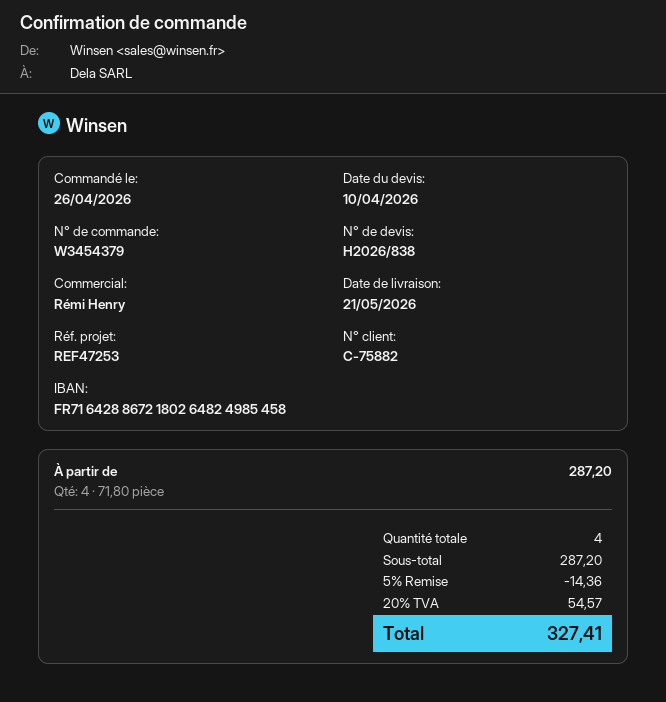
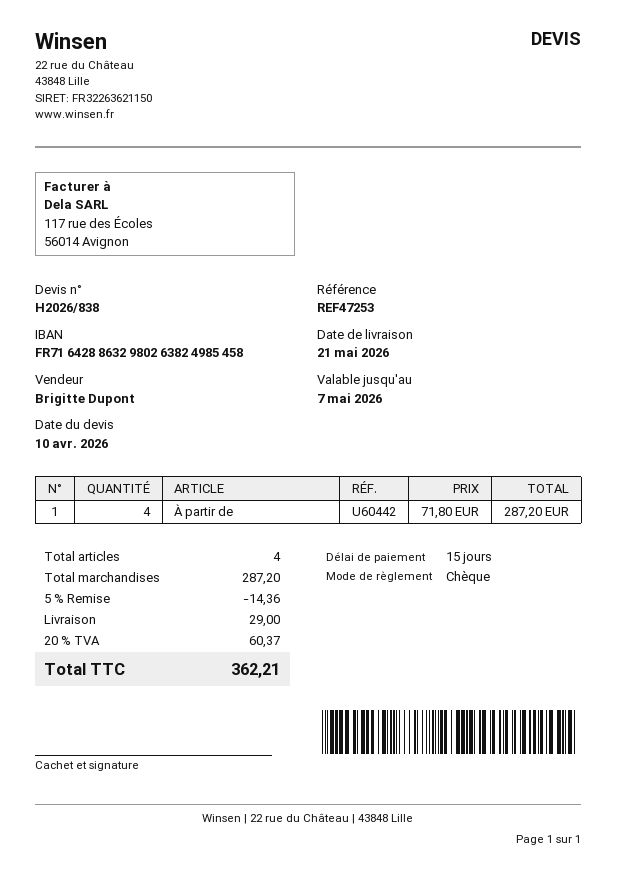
sales rep: Rémi Henry -> Brigitte Dupont
bank account: FR7164288672180264824985458 -> FR7164288632980263824985458
shipping: none -> 29.00
tax: 20% = 54.57 -> 20% = 60.37
total: 327.41 -> 362.21

